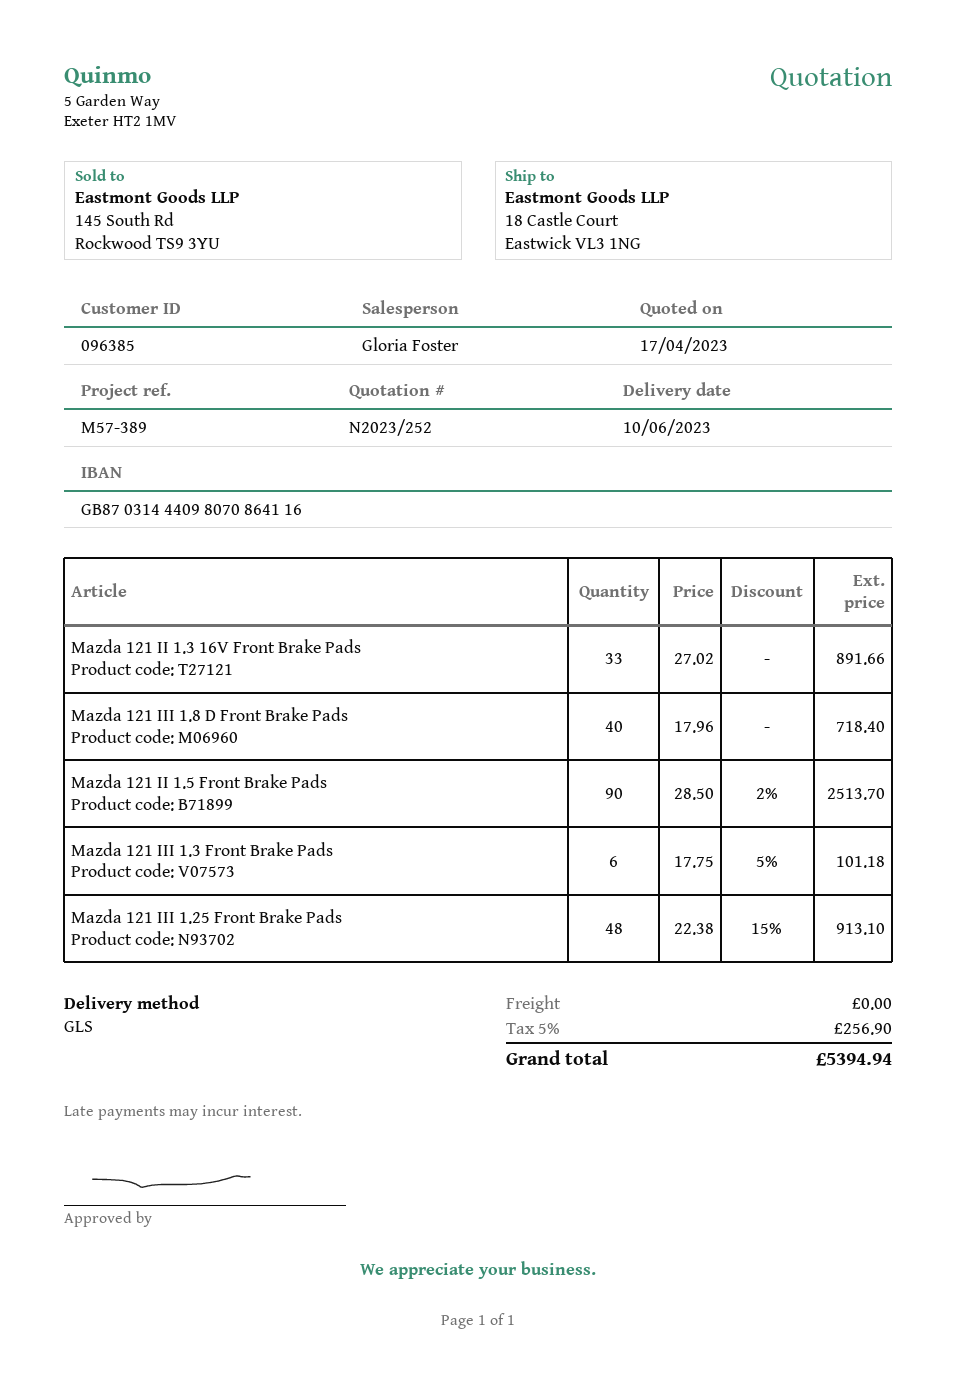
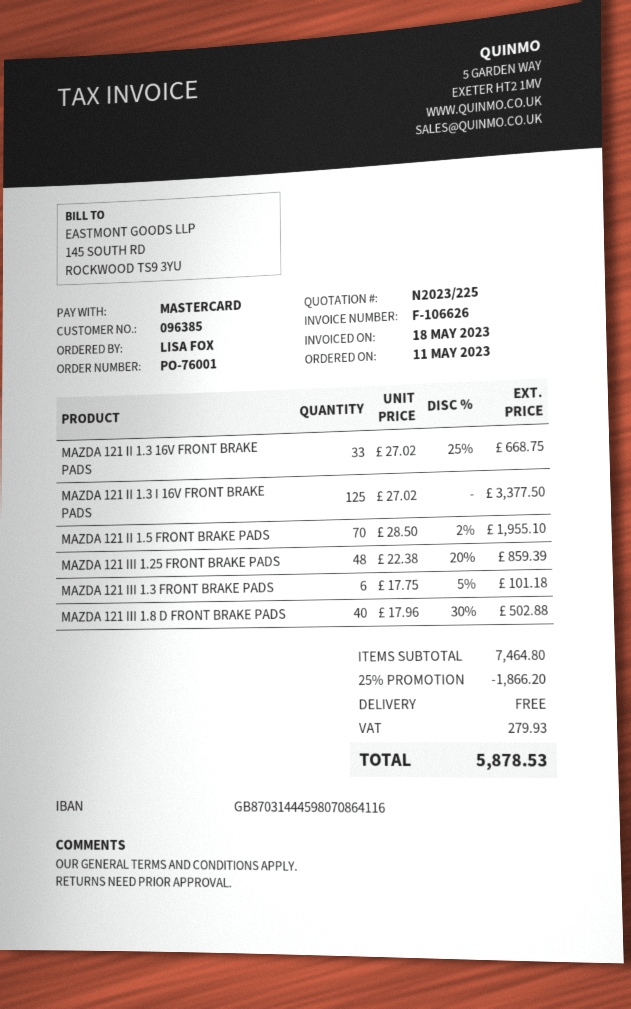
quote number: N2023/252 -> N2023/225
bank account: GB87031444098070864116 -> GB87031444598070864116
Mazda 121 II 1.3 16V Front Brake Pads: 33 x 27.02 = 891.66 -> 33 x 27.02 - 25% = 668.75
Mazda 121 III 1.8 D Front Brake Pads: 40 x 17.96 = 718.40 -> 40 x 17.96 - 30% = 502.88
Mazda 121 II 1.5 Front Brake Pads: 90 x 28.50 - 2% = 2513.70 -> 70 x 28.50 - 2% = 1955.10
Mazda 121 III 1.25 Front Brake Pads: 48 x 22.38 - 15% = 913.10 -> 48 x 22.38 - 20% = 859.39
MAZDA 121 II 1.3 I 16V FRONT BRAKE PADS: none -> 125 x 27.02 = 3377.50
discount: none -> 25% = 1866.20
tax: 256.90 -> 279.93
total: 5394.94 -> 5878.53

